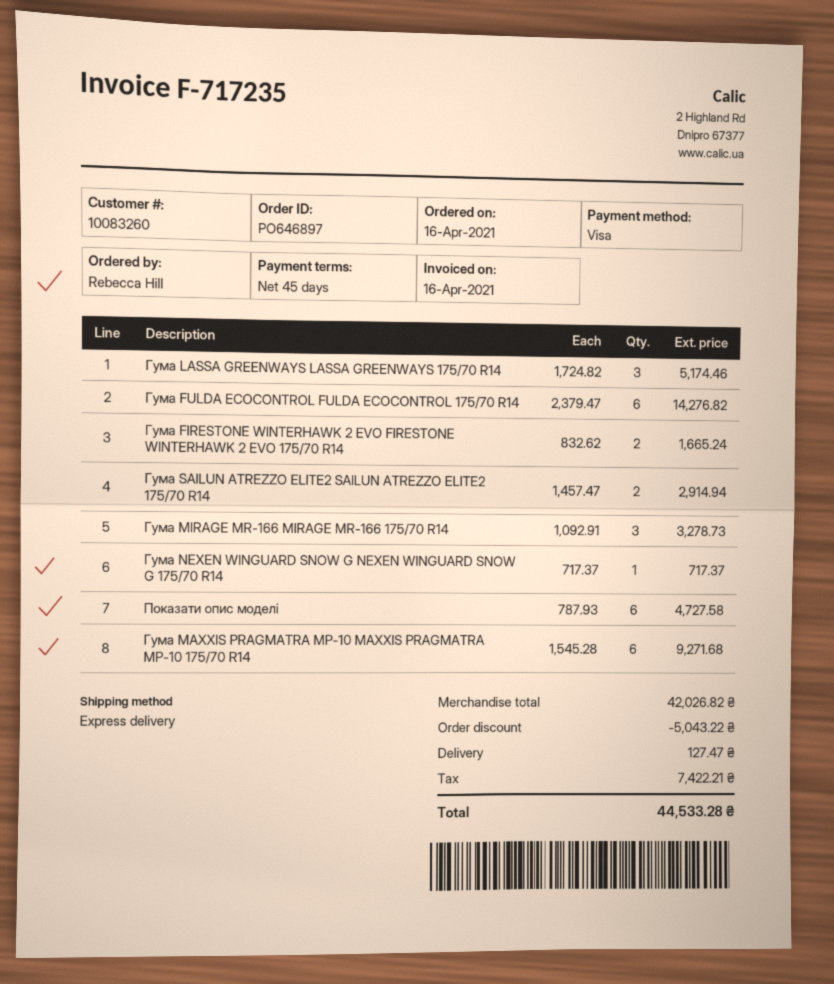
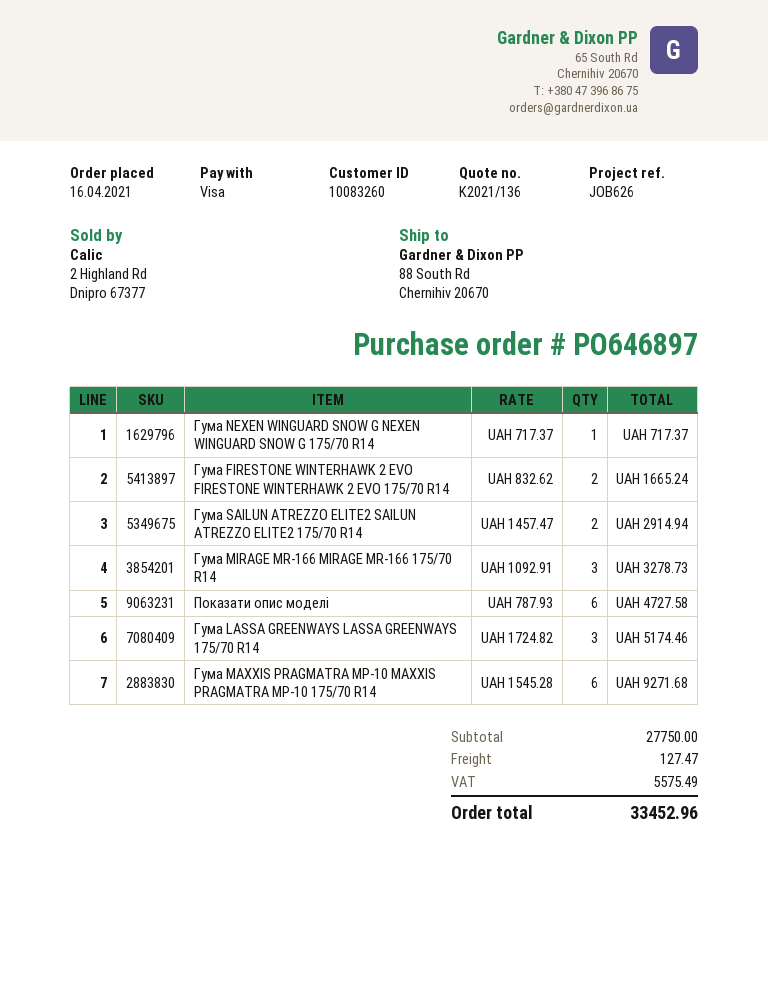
Гума FULDA ECOCONTROL FULDA ECOCONTROL 175/70 R14: 6 x 2379.47 = 14276.82 -> none
subtotal: 42026.82 -> 27750.00
discount: 5043.22 -> none
tax: 7422.21 -> 5575.49
total: 44533.28 -> 33452.96

